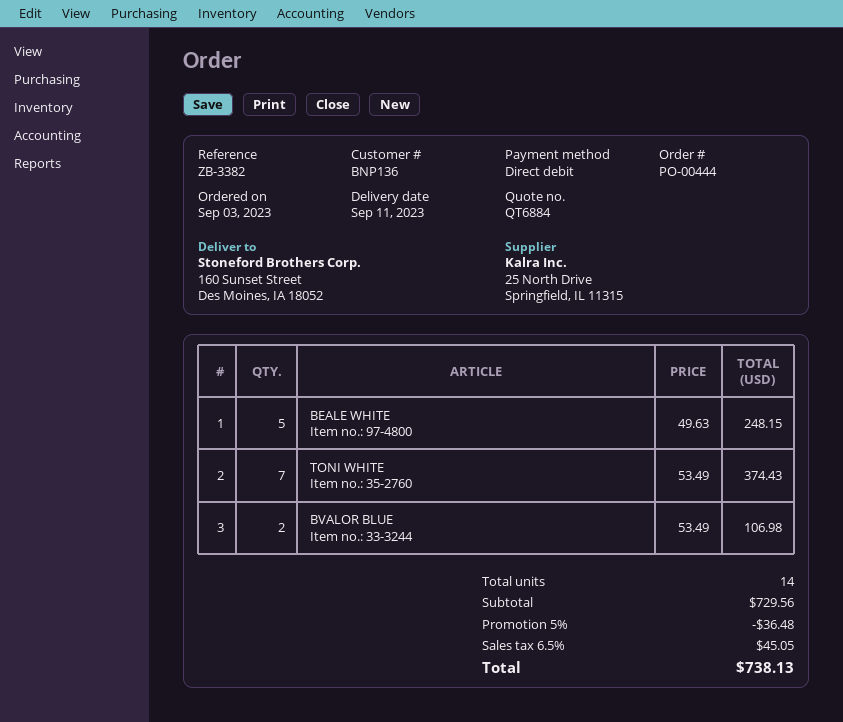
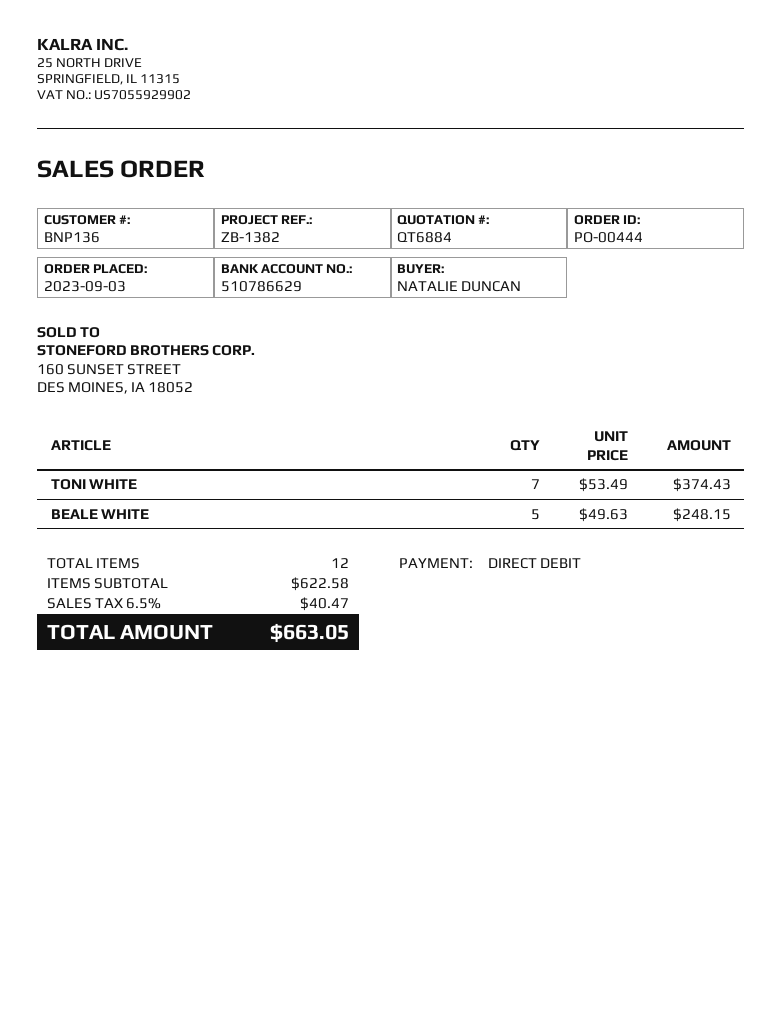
reference: ZB-3382 -> ZB-1382
BVALOR BLUE: 2 x 53.49 = 106.98 -> none
total quantity: 14 -> 12
subtotal: 729.56 -> 622.58
discount: 5% = 36.48 -> none
tax: 6.5% = 45.05 -> 6.5% = 40.47
total: 738.13 -> 663.05

